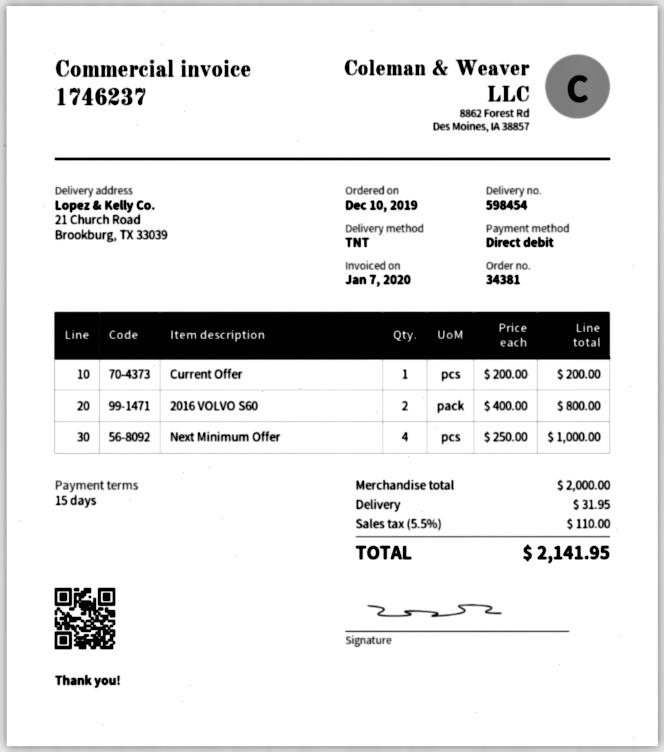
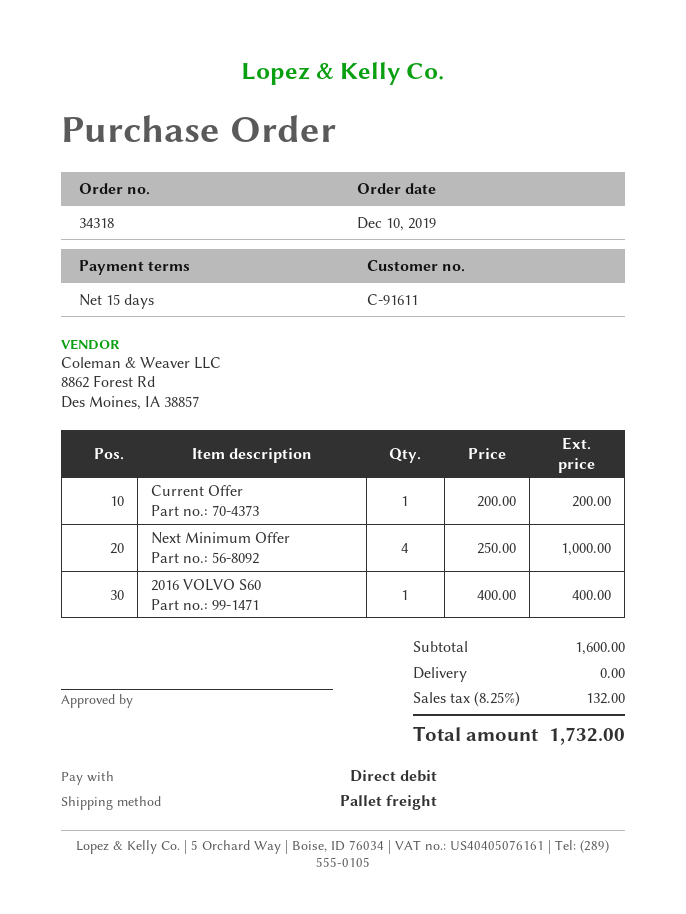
order number: 34381 -> 34318
shipping method: TNT -> pallet freight
2016 VOLVO S60: 2 x 400.00 = 800.00 -> 1 x 400.00 = 400.00
subtotal: 2000.00 -> 1600.00
shipping: 31.95 -> 0.00
tax: 5.5% = 110.00 -> 8.25% = 132.00
total: 2141.95 -> 1732.00

